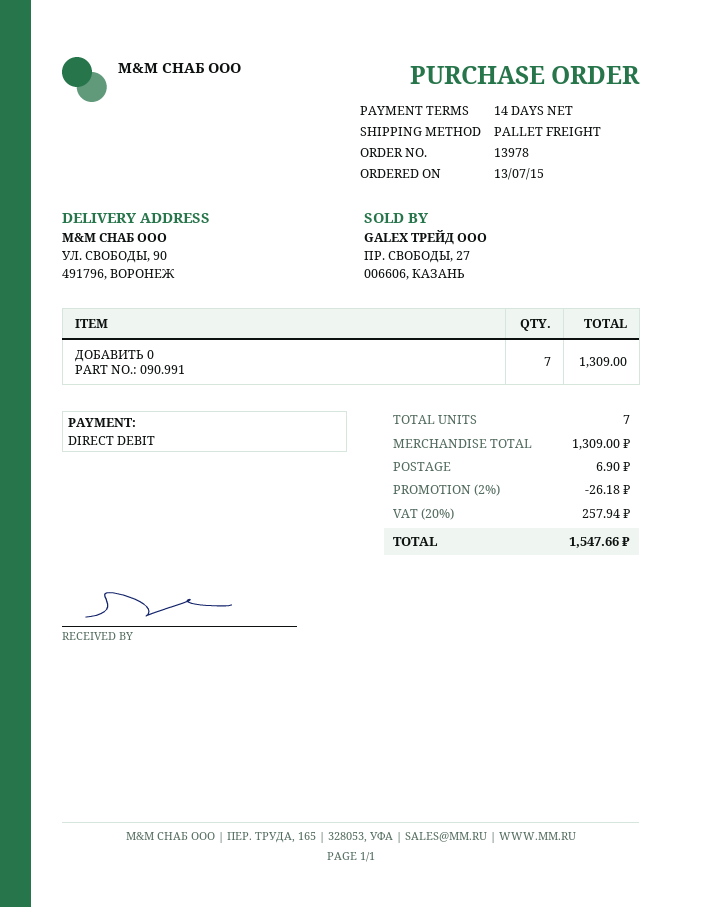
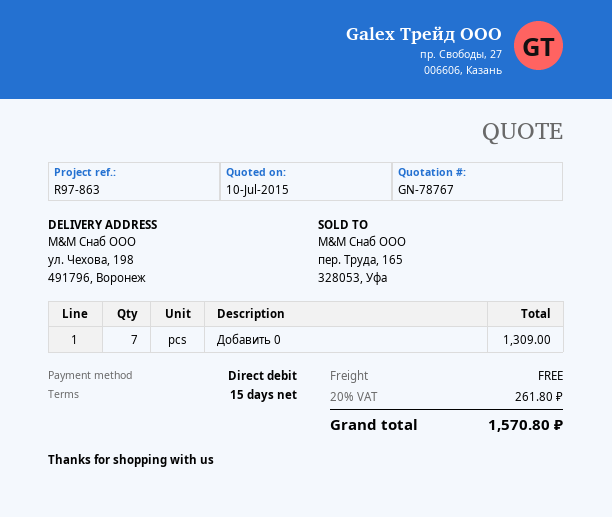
payment terms: 14 days -> 15 days
ship to: УЛ. СВОБОДЫ, 90, 491796, ВОРОНЕЖ -> ул. Чехова, 198, 491796, Воронеж
discount: 2% = 26.18 -> none
shipping: 6.90 -> 0.00
tax: 20% = 257.94 -> 20% = 261.80
total: 1547.66 -> 1570.80

